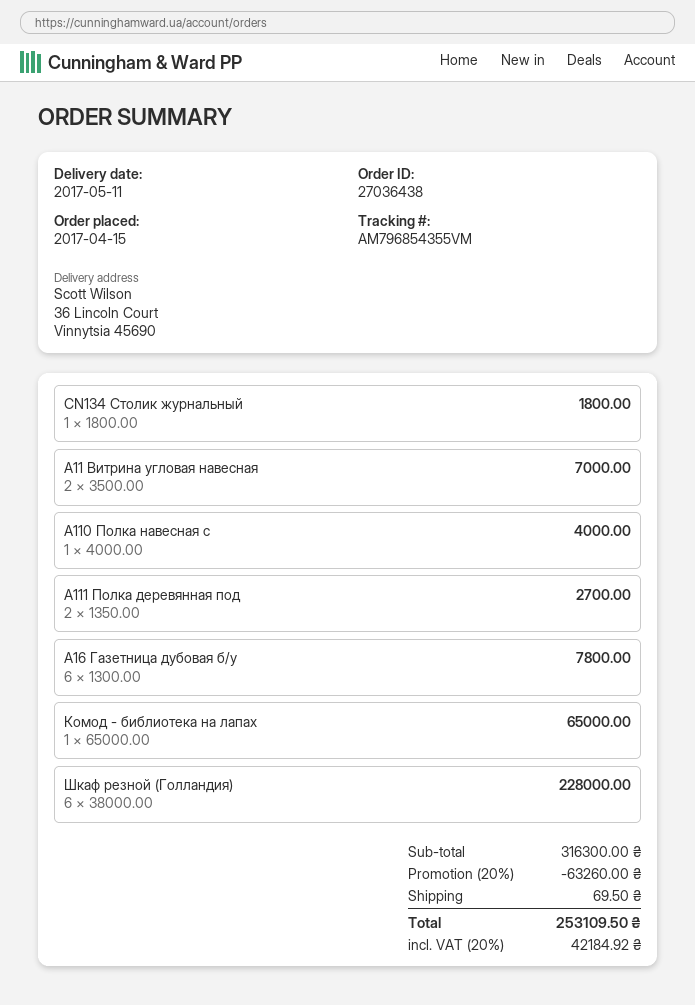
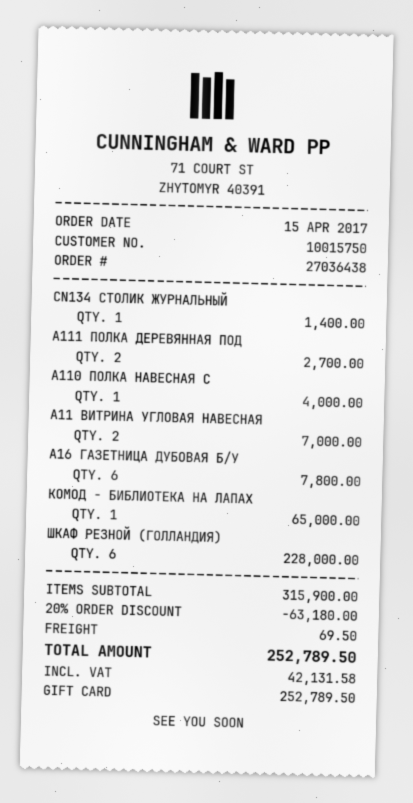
CN134 Столик журнальный: 1 for 1800.00 -> 1 for 1400.00
subtotal: 316300.00 -> 315900.00
discount: 20% = 63260.00 -> 20% = 63180.00
tax: 42184.92 -> 42131.58
total: 253109.50 -> 252789.50

